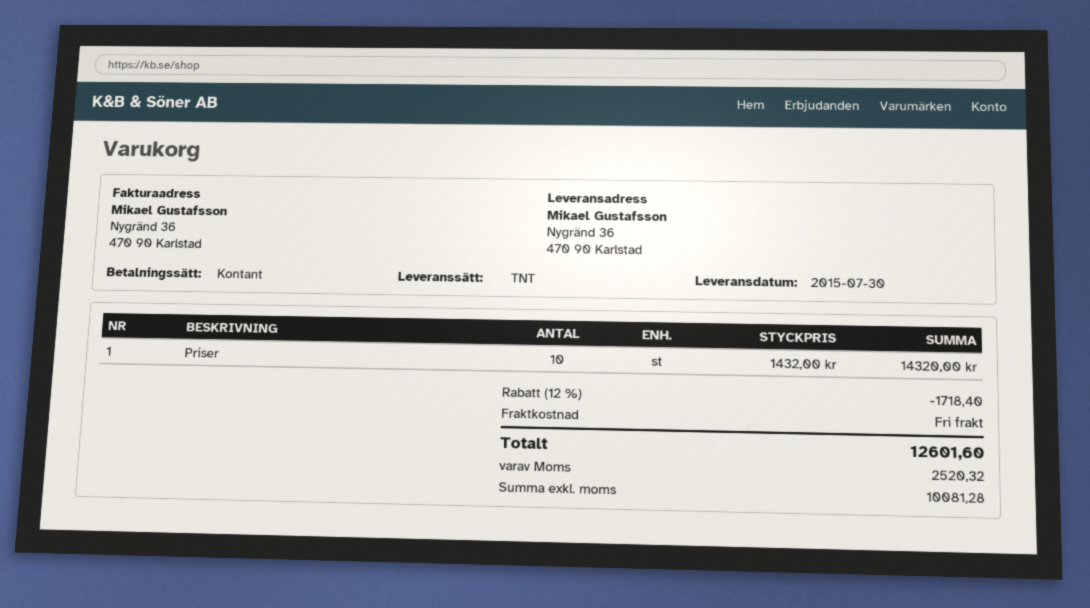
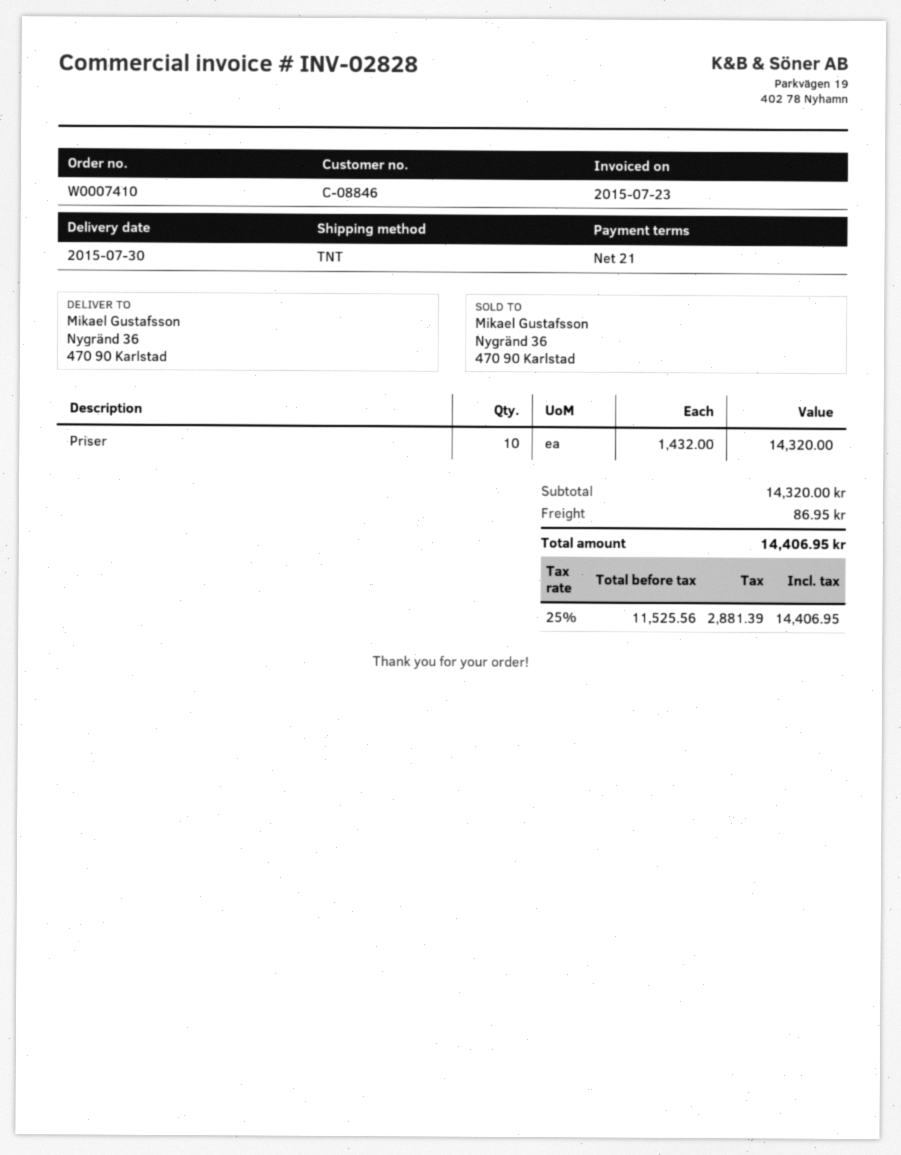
discount: 12% = 1718.40 -> none
shipping: 0.00 -> 86.95
net: 10081.28 -> 11525.56
tax: 2520.32 -> 2881.39
total: 12601.60 -> 14406.95

